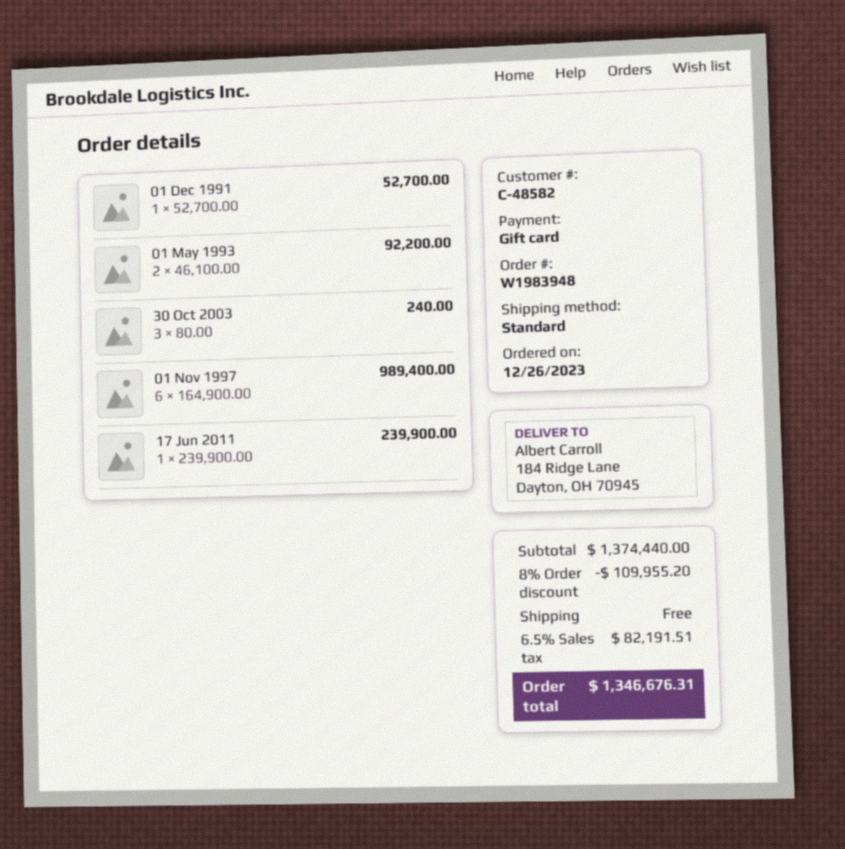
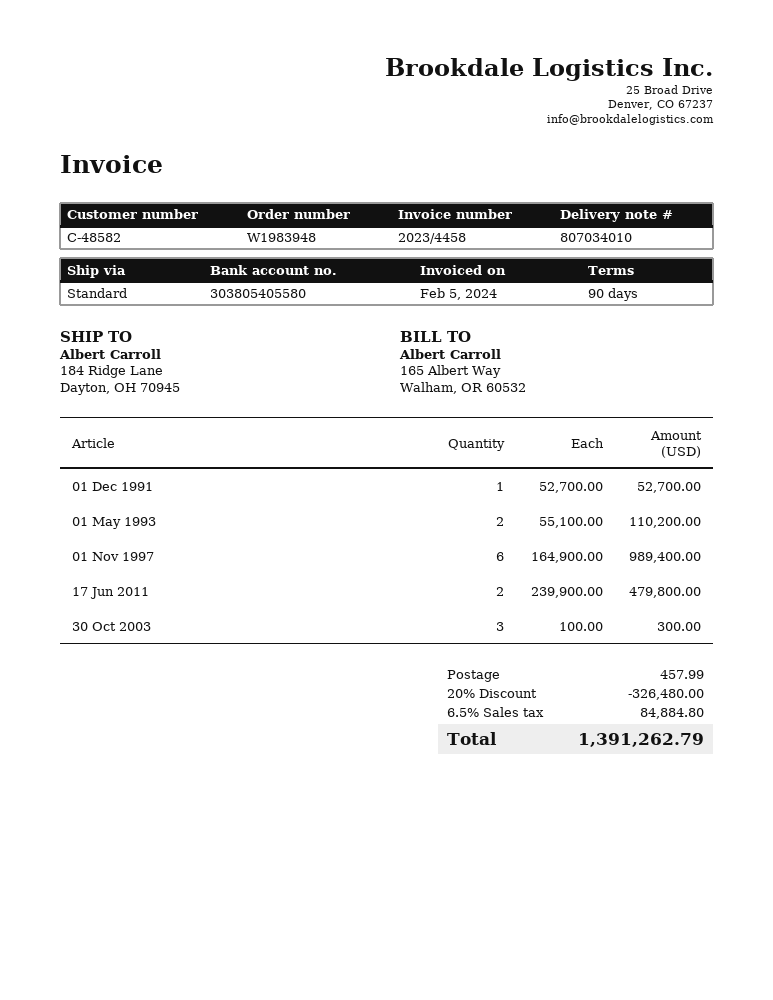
01 May 1993: 2 x 46100.00 = 92200.00 -> 2 x 55100.00 = 110200.00
30 Oct 2003: 3 x 80.00 = 240.00 -> 3 x 100.00 = 300.00
17 Jun 2011: 1 x 239900.00 = 239900.00 -> 2 x 239900.00 = 479800.00
discount: 8% = 109955.20 -> 20% = 326480.00
shipping: 0.00 -> 457.99
tax: 6.5% = 82191.51 -> 6.5% = 84884.80
total: 1346676.31 -> 1391262.79

